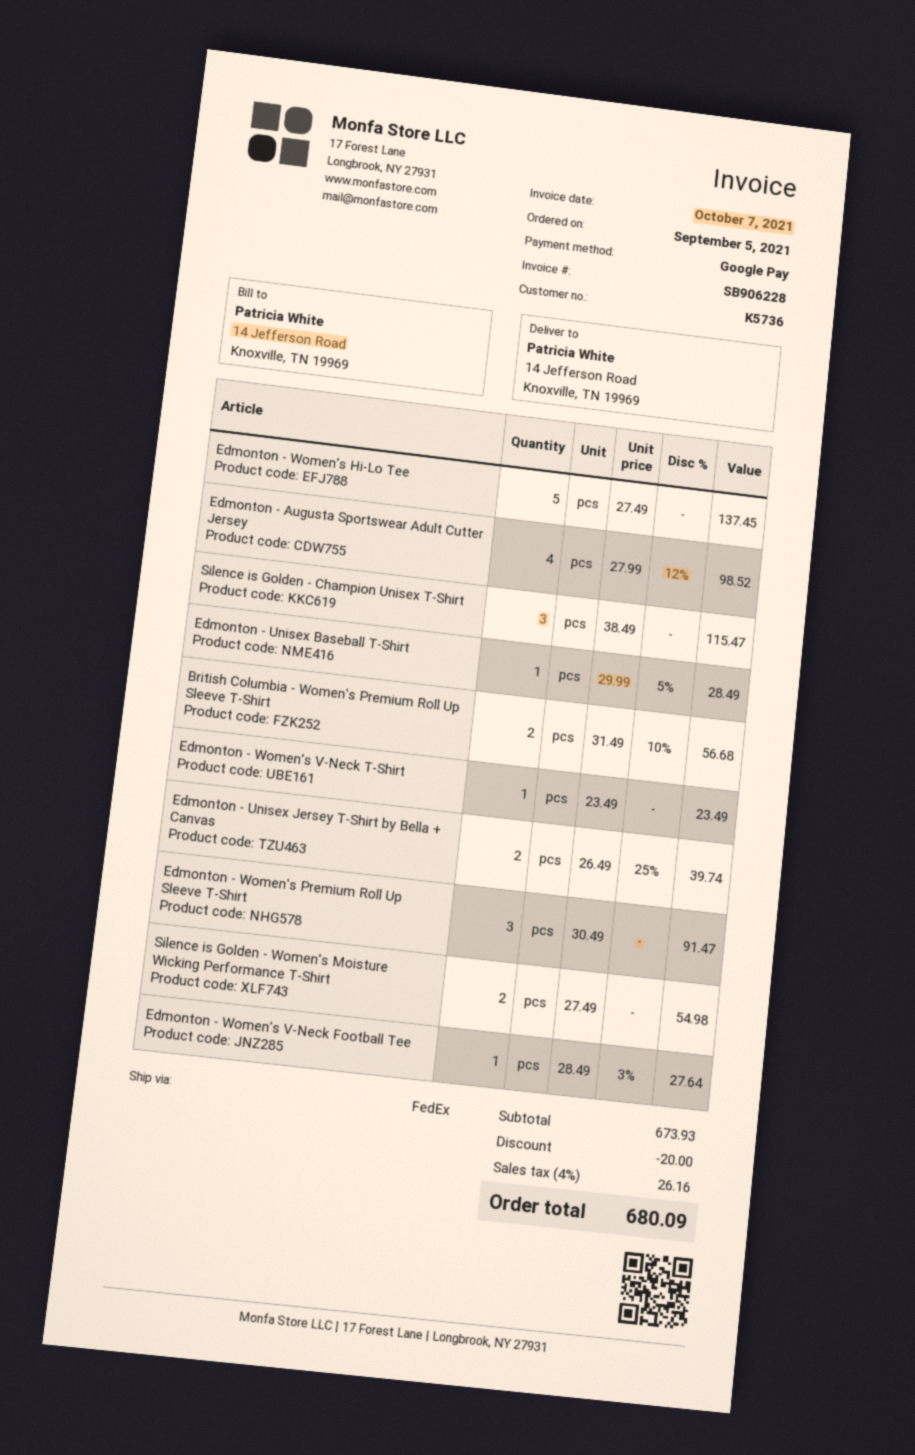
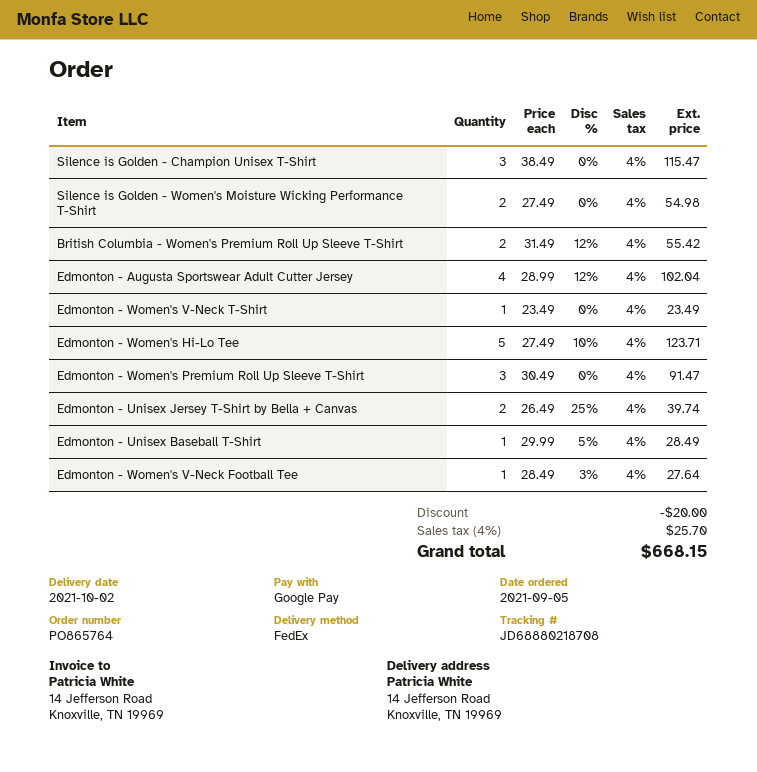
Edmonton - Women's Hi-Lo Tee: 5 x 27.49 = 137.45 -> 5 x 27.49 - 10% = 123.71
Edmonton - Augusta Sportswear Adult Cutter Jersey: 4 x 27.99 - 12% = 98.52 -> 4 x 28.99 - 12% = 102.04
British Columbia - Women's Premium Roll Up Sleeve T-Shirt: 2 x 31.49 - 10% = 56.68 -> 2 x 31.49 - 12% = 55.42
tax: 4% = 26.16 -> 4% = 25.70
total: 680.09 -> 668.15

